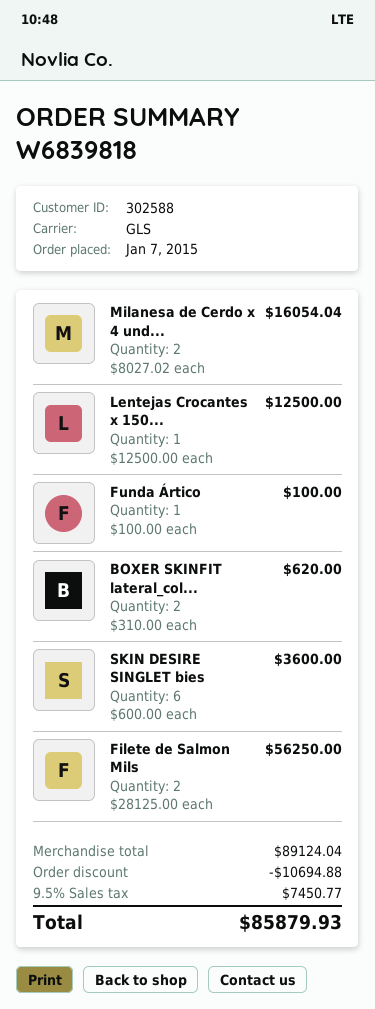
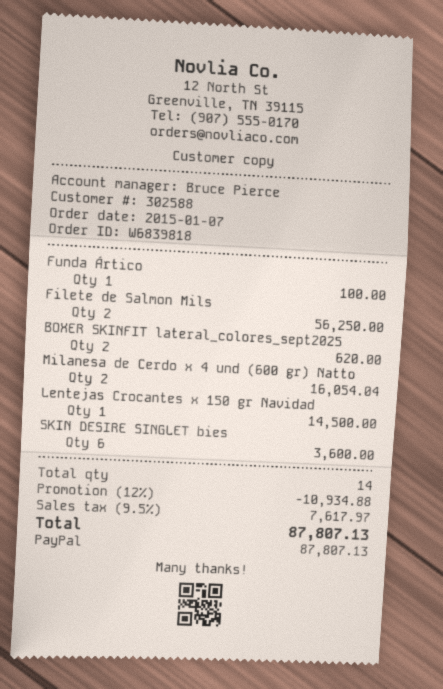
Lentejas Crocantes x 150...: 1 for 12500.00 -> 1 for 14500.00
discount: 10694.88 -> 10934.88
tax: 9.5% = 7450.77 -> 9.5% = 7617.97
total: 85879.93 -> 87807.13

